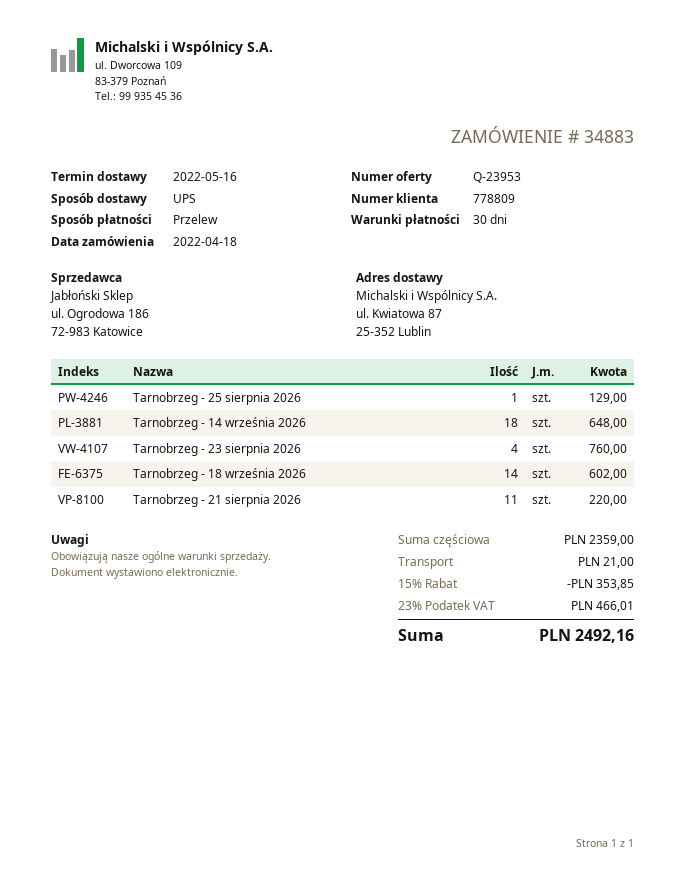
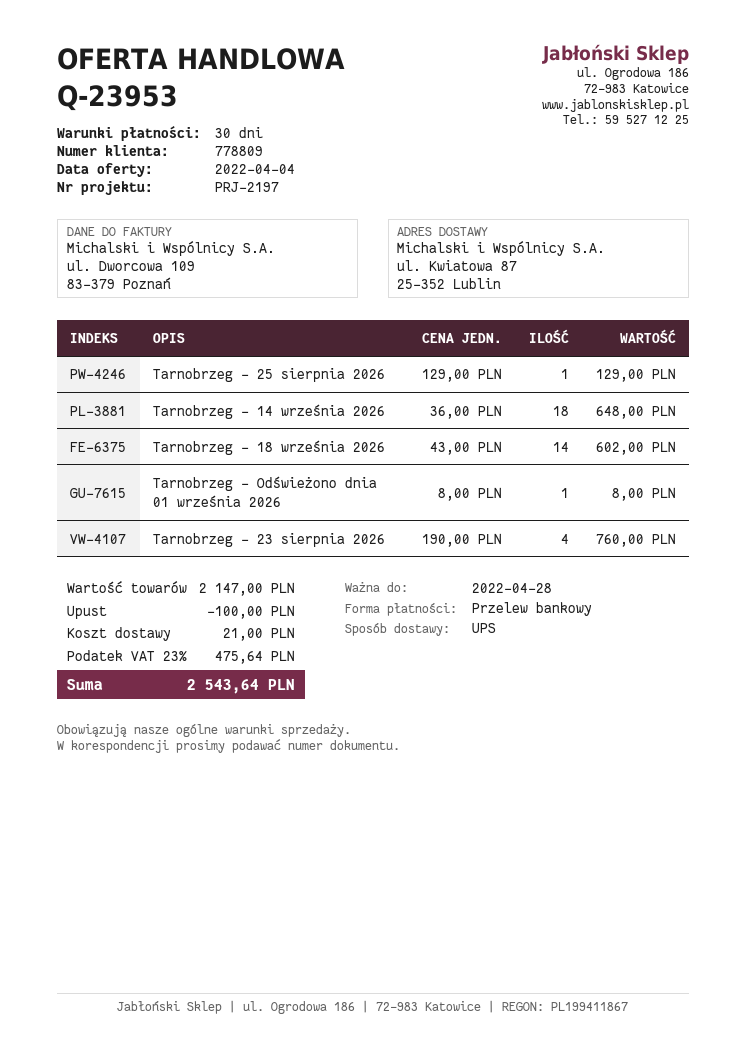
Tarnobrzeg - 21 sierpnia 2026: 11 for 220.00 -> none
Tarnobrzeg - Odświeżono dnia 01 września 2026: none -> 1 for 8.00
subtotal: 2359.00 -> 2147.00
discount: 353.85 -> 100.00
tax: 23% = 466.01 -> 23% = 475.64
total: 2492.16 -> 2543.64

